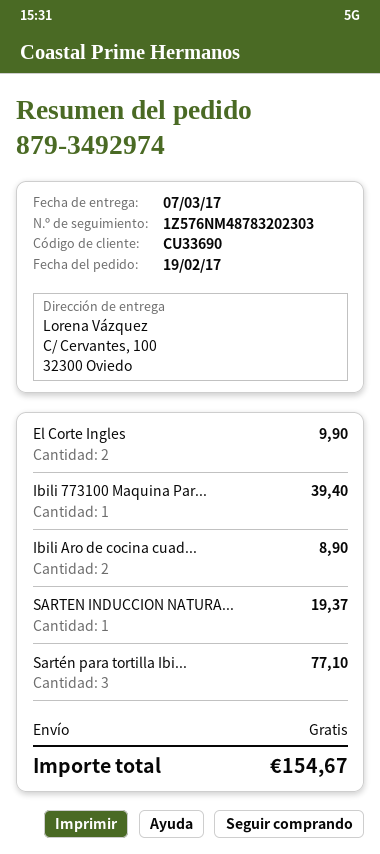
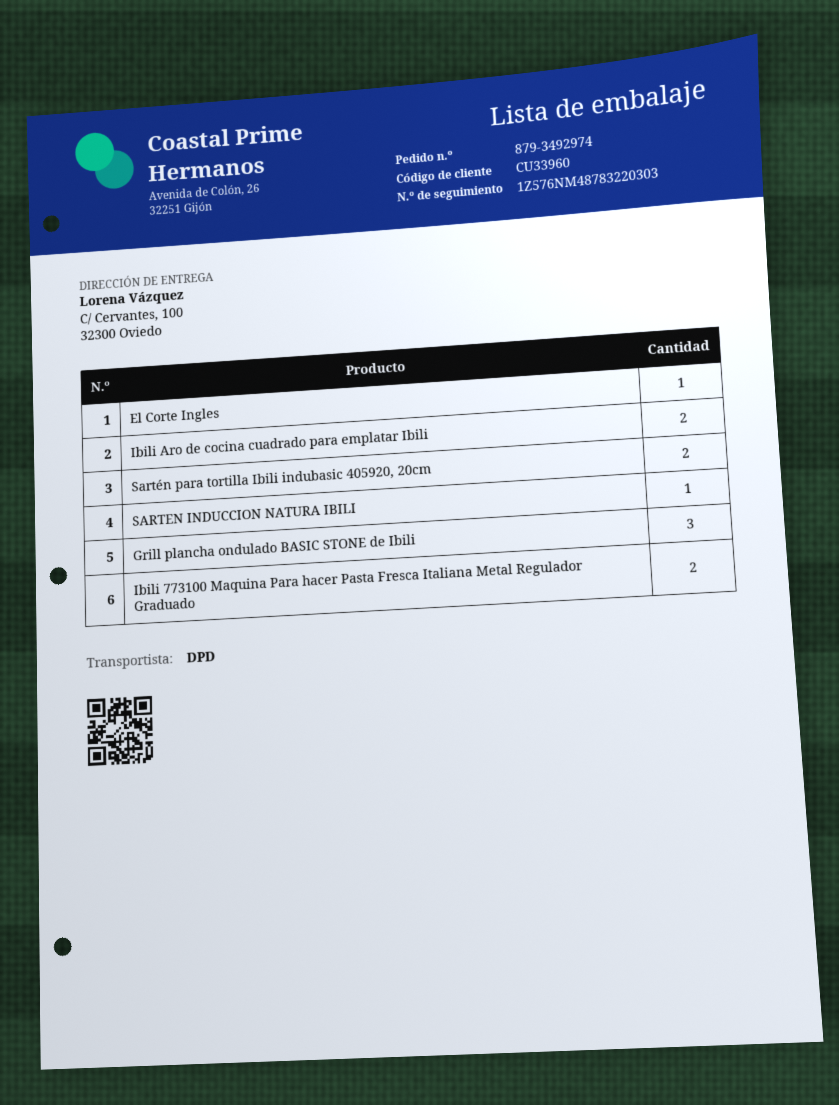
customer number: CU33690 -> CU33960
tracking number: 1Z576NM48783202303 -> 1Z576NM48783220303
El Corte Ingles: 2 -> 1
Ibili 773100 Maquina Par...: 1 -> 2
Sartén para tortilla Ibi...: 3 -> 2
Grill plancha ondulado BASIC STONE de Ibili: none -> 3

